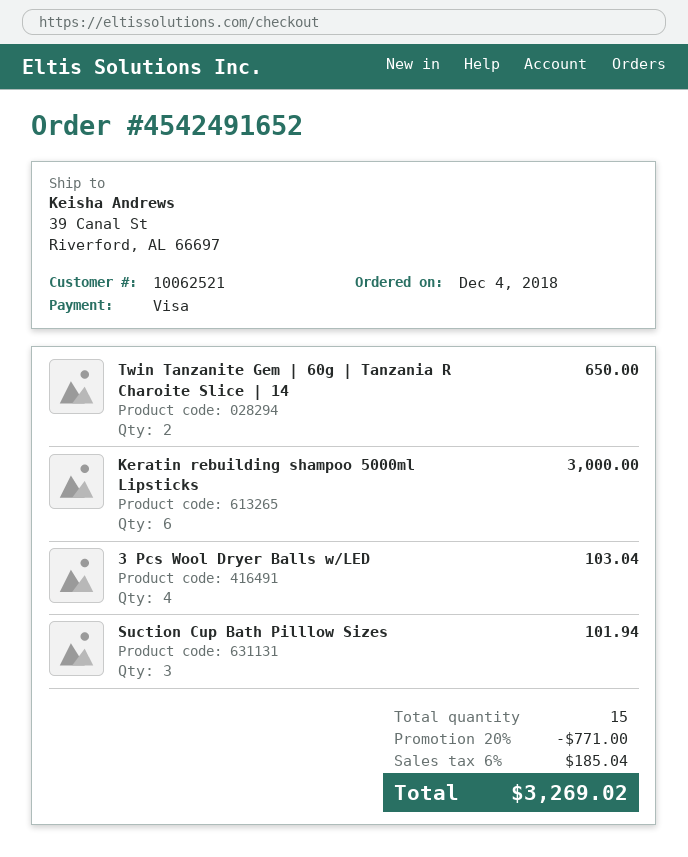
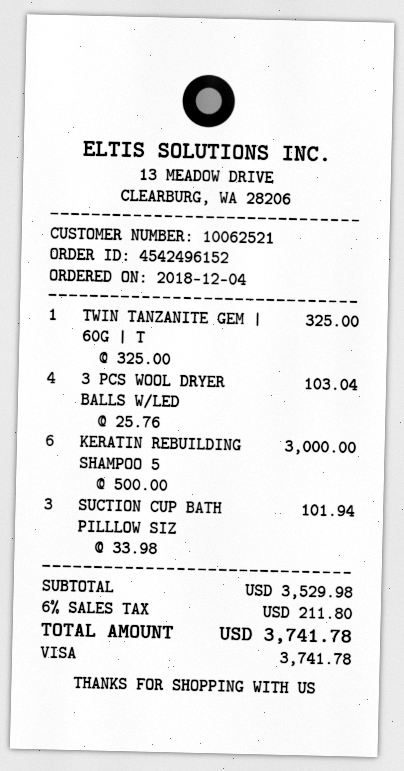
order number: 4542491652 -> 4542496152
Twin Tanzanite Gem | 60g | Tanzania R Charoite Slice | 14: 2 for 650.00 -> 1 for 325.00
discount: 20% = 771.00 -> none
tax: 6% = 185.04 -> 6% = 211.80
total: 3269.02 -> 3741.78

